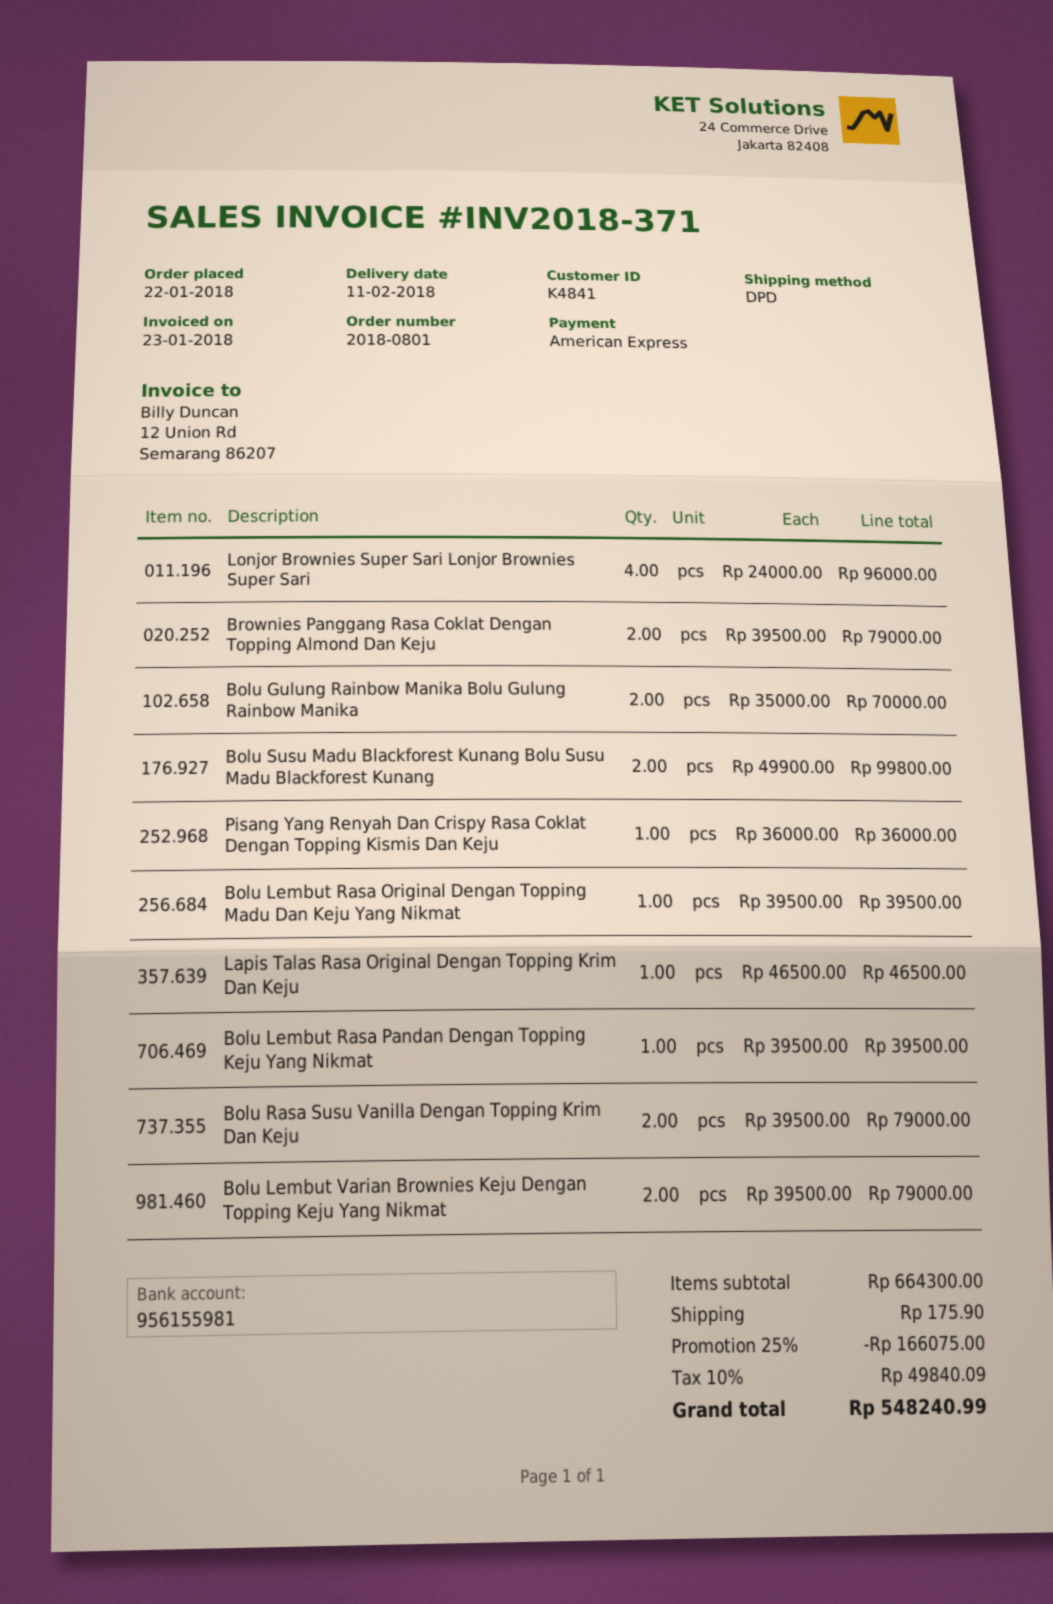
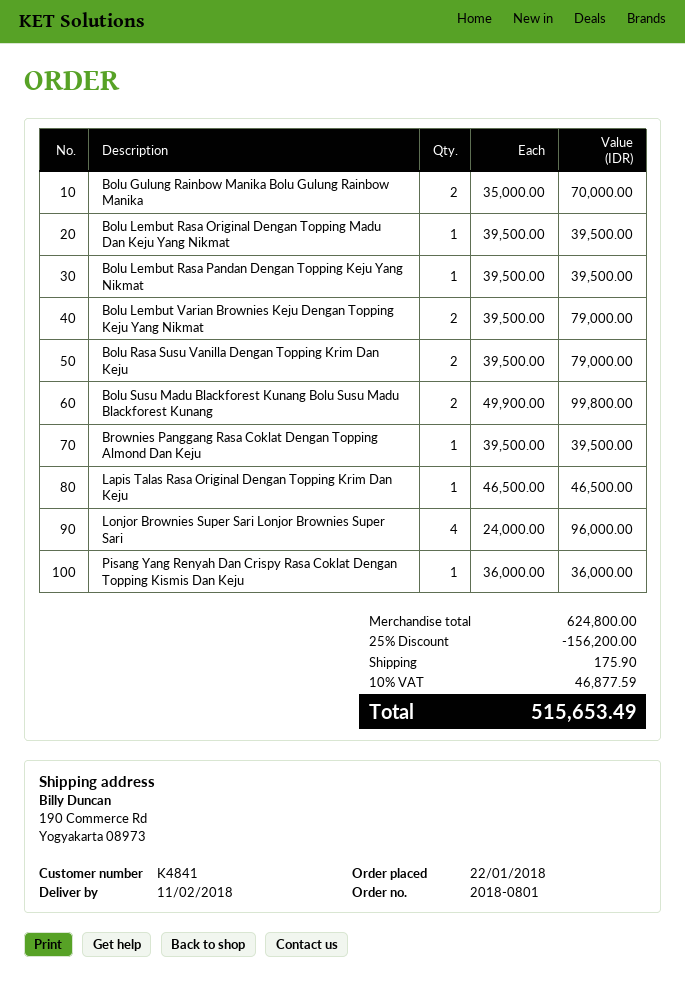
Brownies Panggang Rasa Coklat Dengan Topping Almond Dan Keju: 2 x 39500.00 = 79000.00 -> 1 x 39500.00 = 39500.00
subtotal: 664300.00 -> 624800.00
discount: 25% = 166075.00 -> 25% = 156200.00
tax: 10% = 49840.09 -> 10% = 46877.59
total: 548240.99 -> 515653.49

